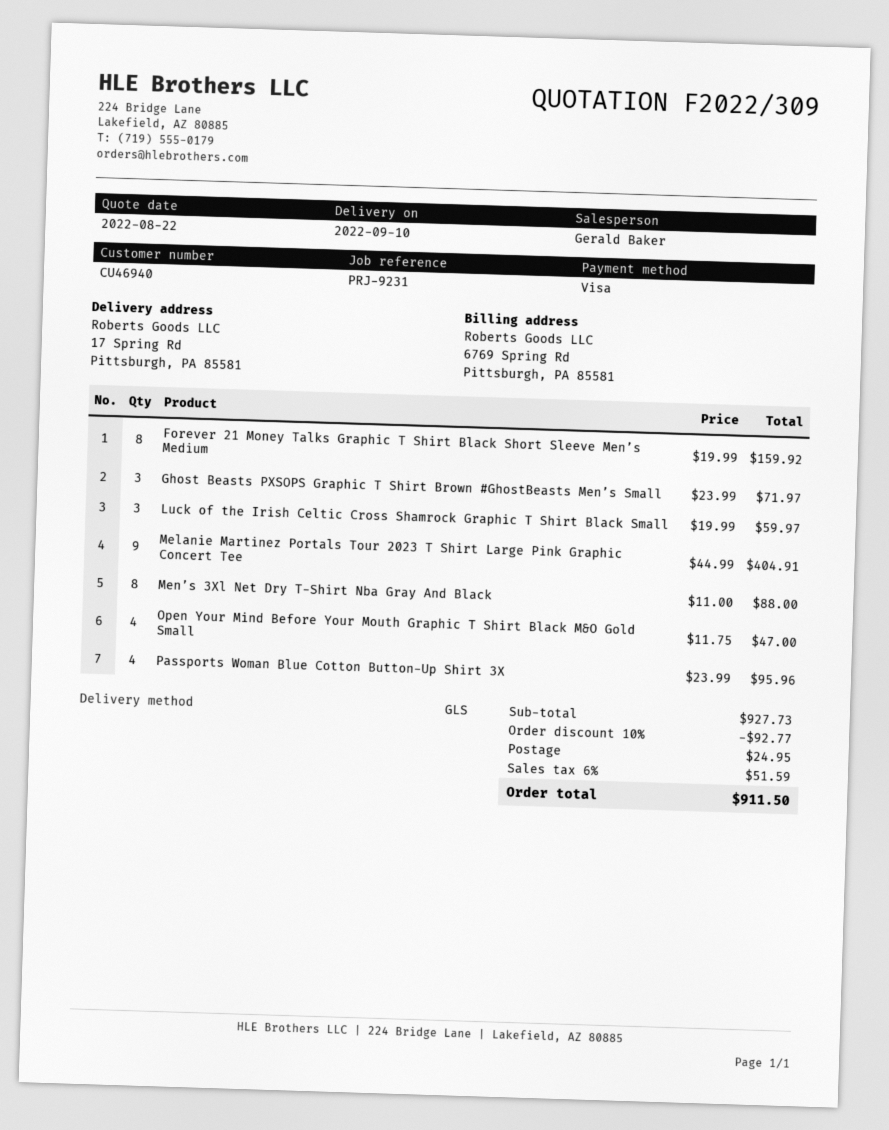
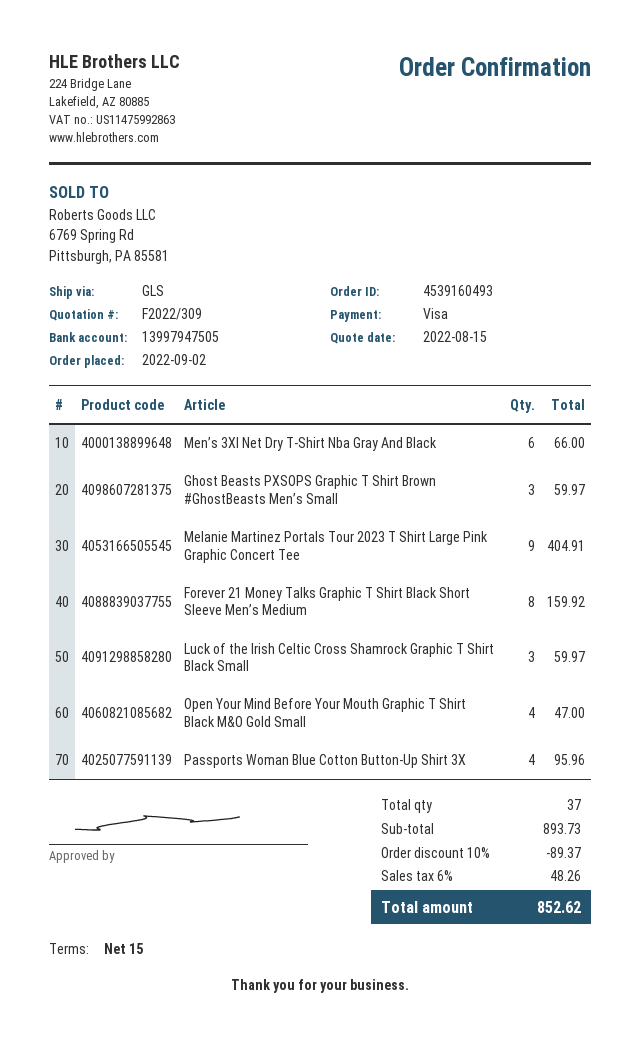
quote date: 2022-08-22 -> 2022-08-15
Ghost Beasts PXSOPS Graphic T Shirt Brown #GhostBeasts Men’s Small: 3 for 71.97 -> 3 for 59.97
Men’s 3Xl Net Dry T-Shirt Nba Gray And Black: 8 for 88.00 -> 6 for 66.00
subtotal: 927.73 -> 893.73
discount: 10% = 92.77 -> 10% = 89.37
shipping: 24.95 -> none
tax: 6% = 51.59 -> 6% = 48.26
total: 911.50 -> 852.62

